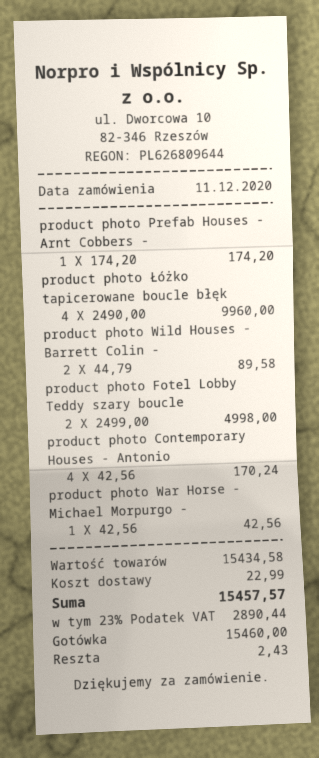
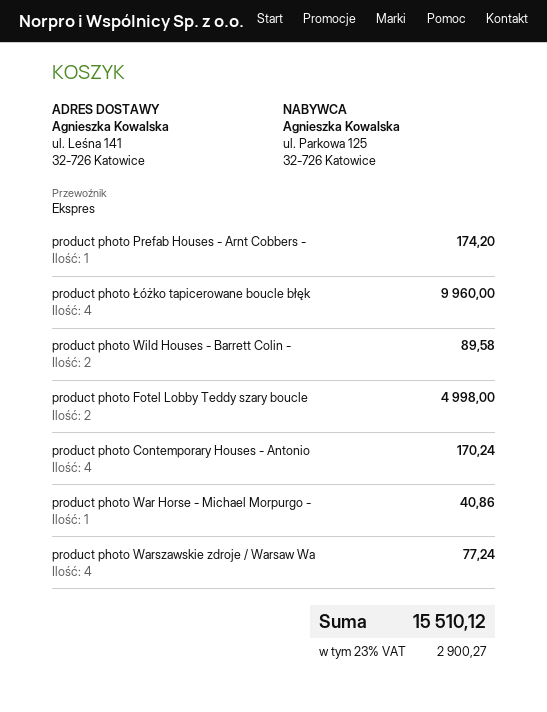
product photo War Horse - Michael Morpurgo -: 1 for 42.56 -> 1 for 40.86
product photo Warszawskie zdroje / Warsaw Wa: none -> 4 for 77.24
shipping: 22.99 -> none
tax: 23% = 2890.44 -> 23% = 2900.27
total: 15457.57 -> 15510.12

